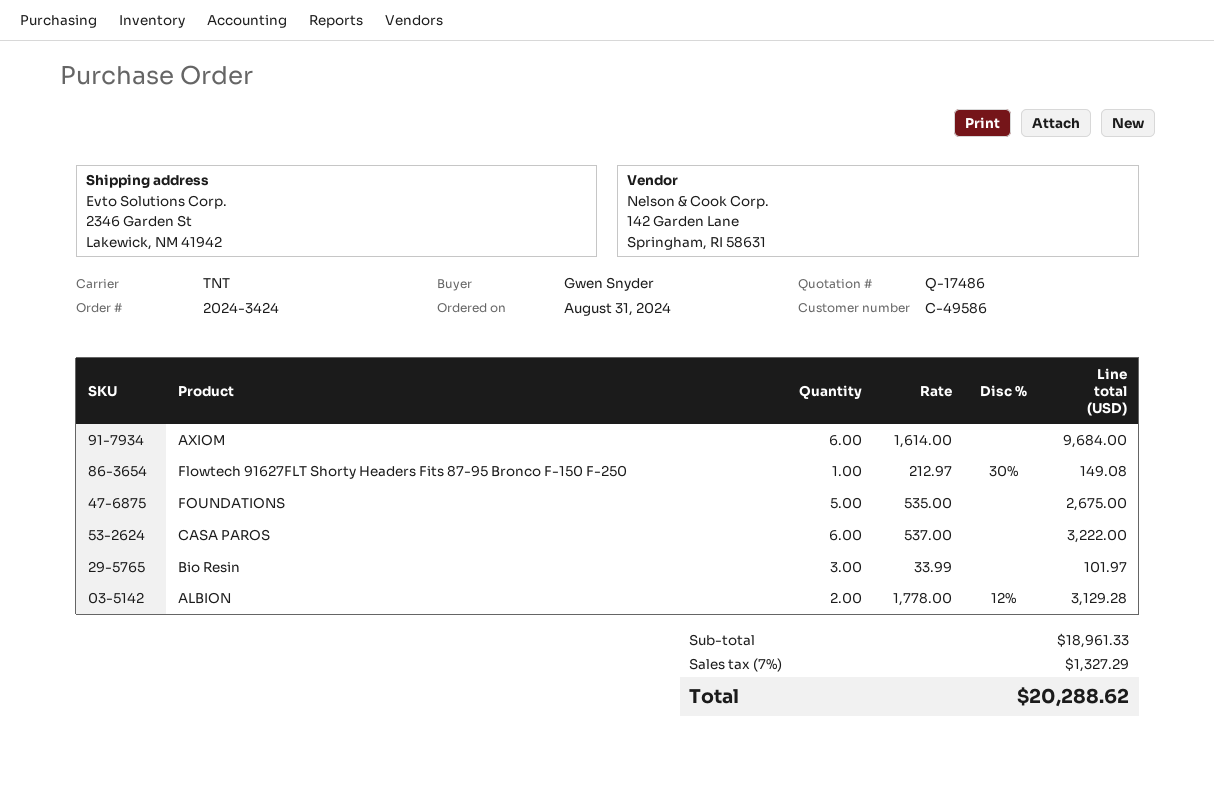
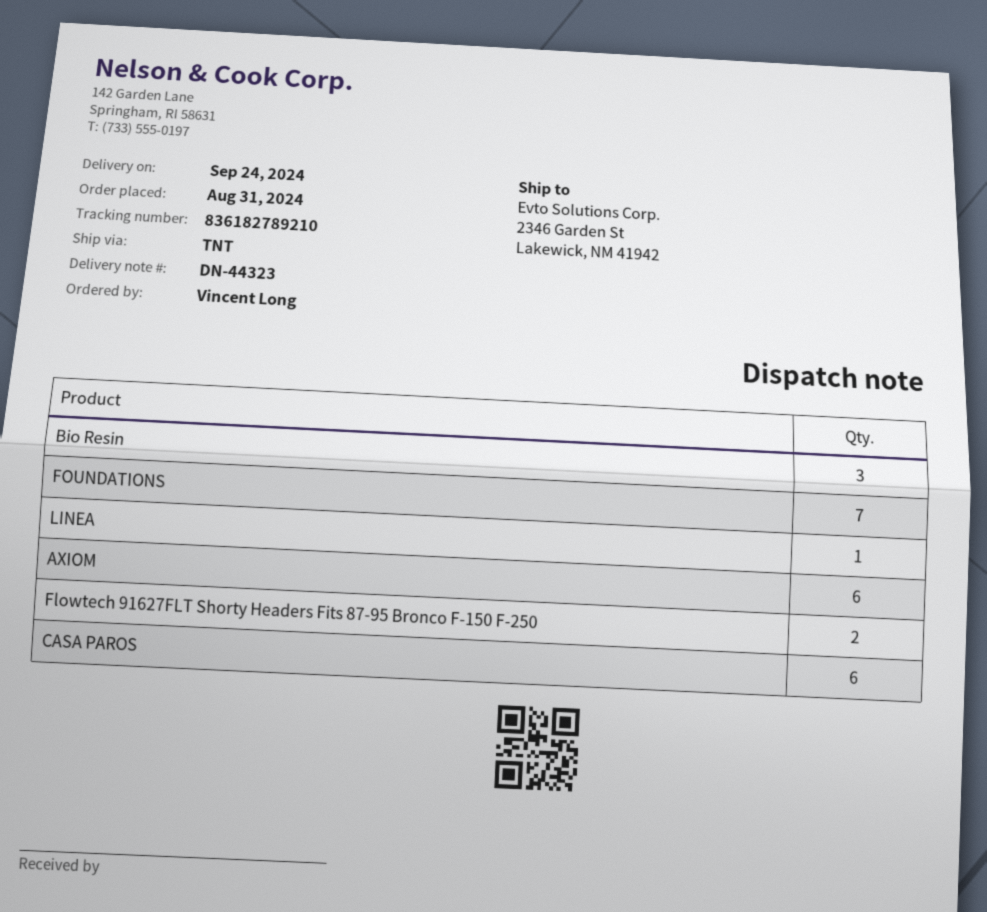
ordered by: Gwen Snyder -> Vincent Long
Flowtech 91627FLT Shorty Headers Fits 87-95 Bronco F-150 F-250: 1 -> 2
FOUNDATIONS: 5 -> 7
ALBION: 2 -> none
LINEA: none -> 1

